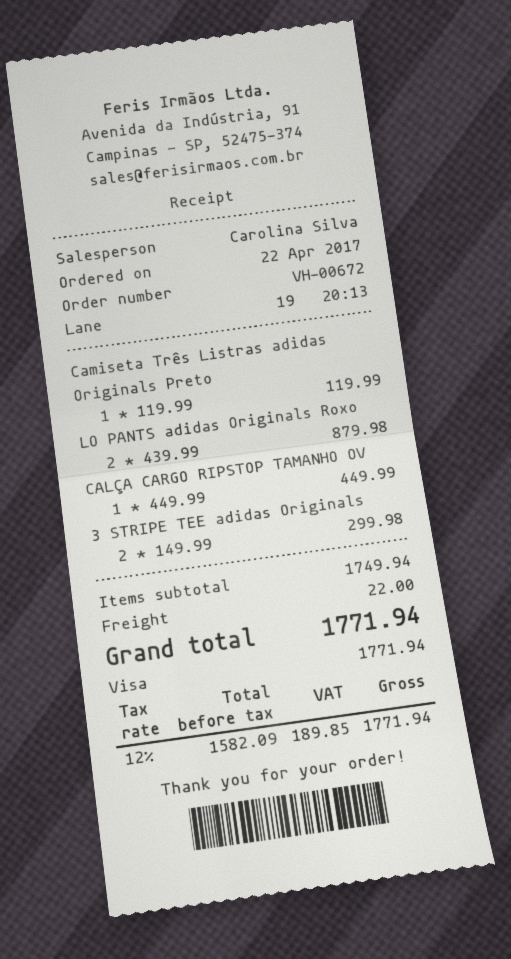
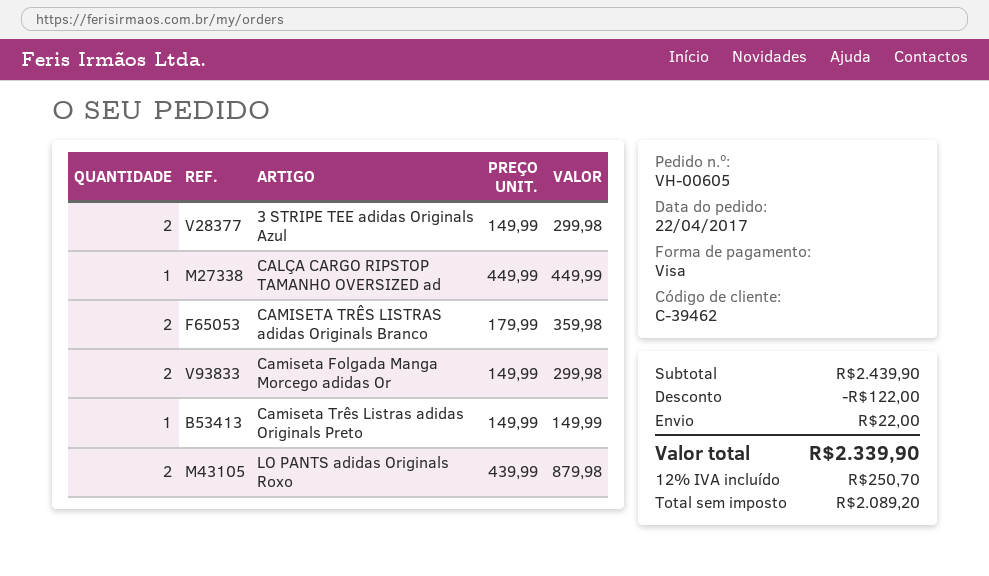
order number: VH-00672 -> VH-00605
Camiseta Três Listras adidas Originals Preto: 1 x 119.99 = 119.99 -> 1 x 149.99 = 149.99
CAMISETA TRÊS LISTRAS adidas Originals Branco: none -> 2 x 179.99 = 359.98
Camiseta Folgada Manga Morcego adidas Or: none -> 2 x 149.99 = 299.98
subtotal: 1749.94 -> 2439.90
discount: none -> 122.00
net: 1582.09 -> 2089.20
tax: 12% = 189.85 -> 12% = 250.70
total: 1771.94 -> 2339.90

